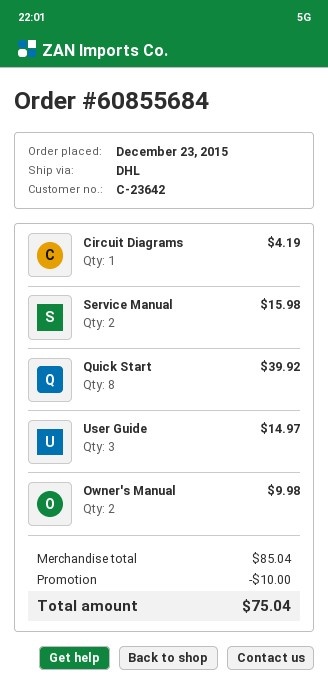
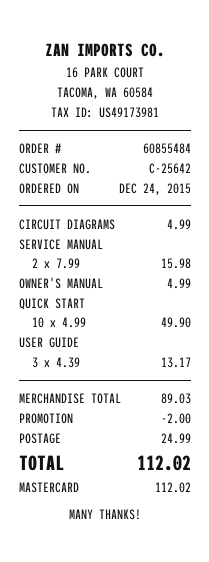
order number: 60855684 -> 60855484
order date: 2015-12-23 -> 2015-12-24
customer number: C-23642 -> C-25642
Circuit Diagrams: 1 for 4.19 -> 1 for 4.99
Quick Start: 8 for 39.92 -> 10 for 49.90
User Guide: 3 for 14.97 -> 3 for 13.17
Owner's Manual: 2 for 9.98 -> 1 for 4.99
subtotal: 85.04 -> 89.03
discount: 10.00 -> 2.00
shipping: none -> 24.99
total: 75.04 -> 112.02

